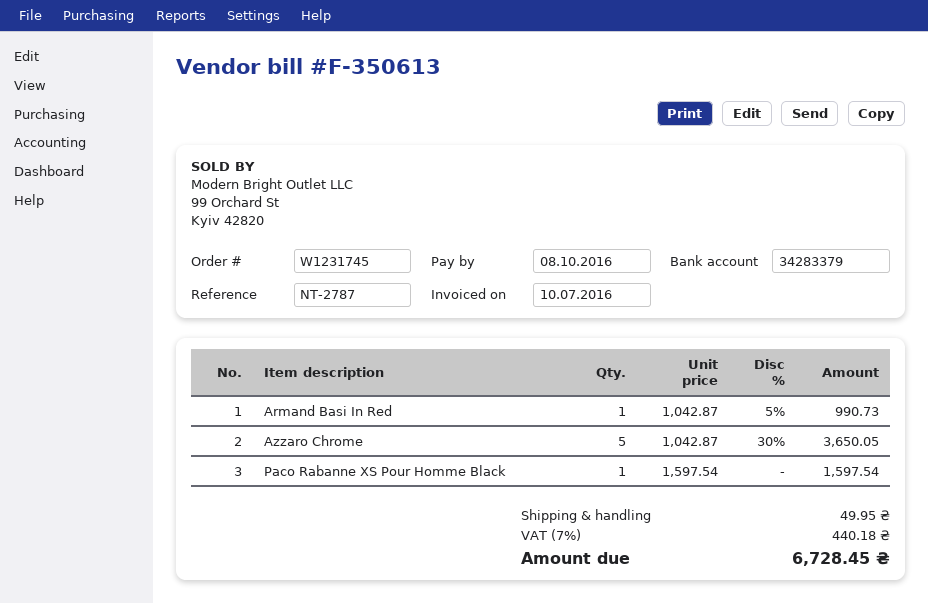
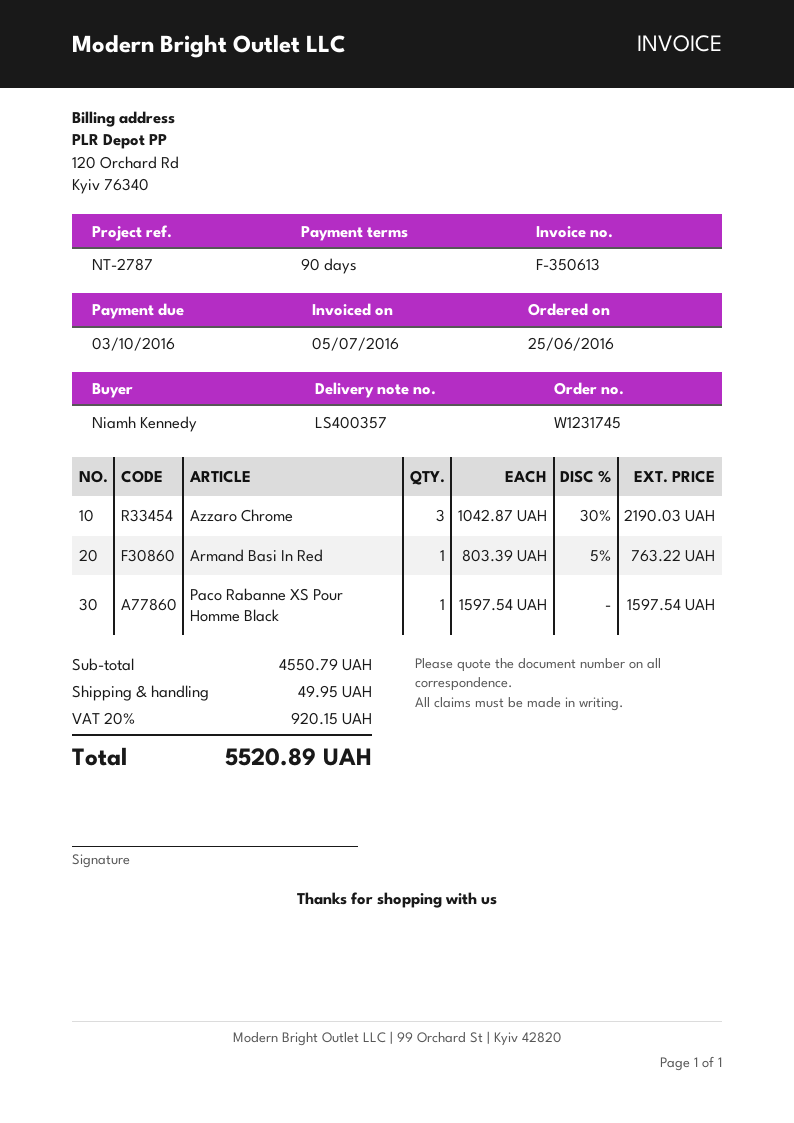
invoice date: 2016-07-10 -> 2016-07-05
due date: 2016-10-08 -> 2016-10-03
Armand Basi In Red: 1 x 1042.87 - 5% = 990.73 -> 1 x 803.39 - 5% = 763.22
Azzaro Chrome: 5 x 1042.87 - 30% = 3650.05 -> 3 x 1042.87 - 30% = 2190.03
tax: 7% = 440.18 -> 20% = 920.15
total: 6728.45 -> 5520.89

